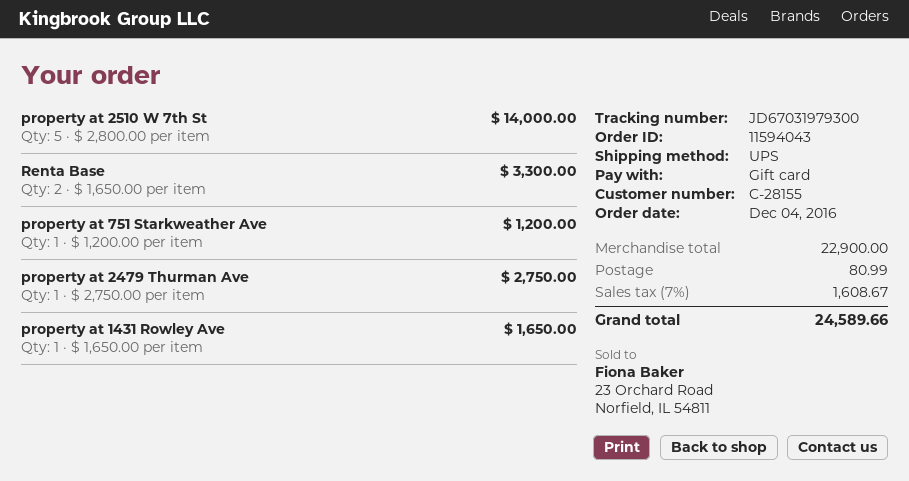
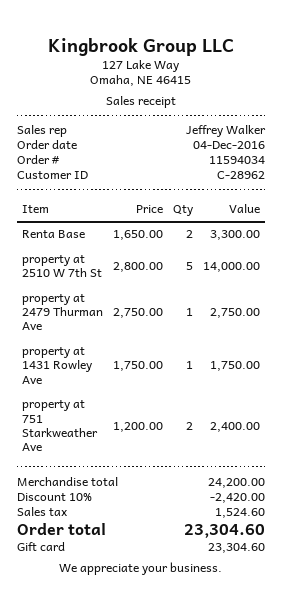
order number: 11594043 -> 11594034
customer number: C-28155 -> C-28962
property at 751 Starkweather Ave: 1 x 1200.00 = 1200.00 -> 2 x 1200.00 = 2400.00
property at 1431 Rowley Ave: 1 x 1650.00 = 1650.00 -> 1 x 1750.00 = 1750.00
subtotal: 22900.00 -> 24200.00
discount: none -> 10% = 2420.00
shipping: 80.99 -> none
tax: 1608.67 -> 1524.60
total: 24589.66 -> 23304.60

